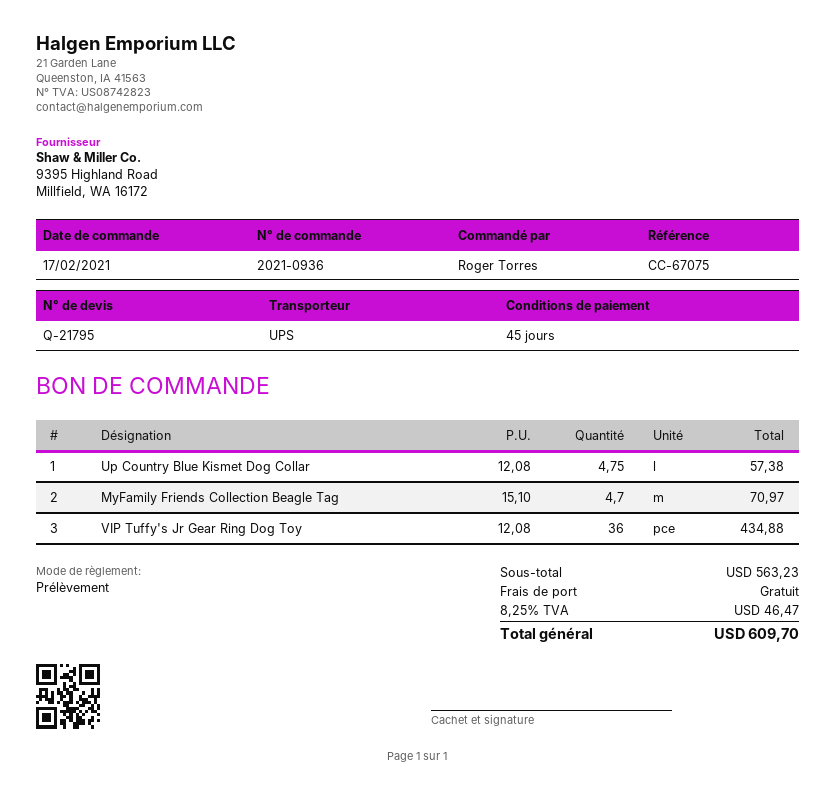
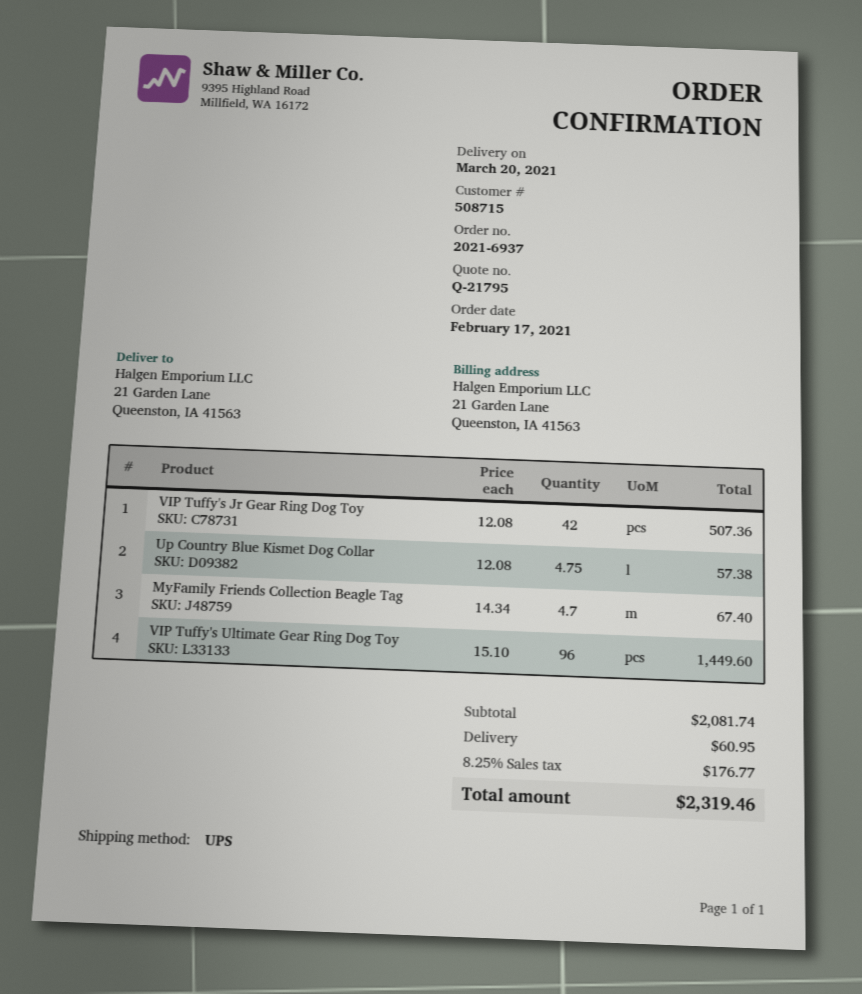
order number: 2021-0936 -> 2021-6937
MyFamily Friends Collection Beagle Tag: 4.7 x 15.10 = 70.97 -> 4.7 x 14.34 = 67.40
VIP Tuffy's Jr Gear Ring Dog Toy: 36 x 12.08 = 434.88 -> 42 x 12.08 = 507.36
VIP Tuffy's Ultimate Gear Ring Dog Toy: none -> 96 x 15.10 = 1449.60
subtotal: 563.23 -> 2081.74
shipping: 0.00 -> 60.95
tax: 8.25% = 46.47 -> 8.25% = 176.77
total: 609.70 -> 2319.46

